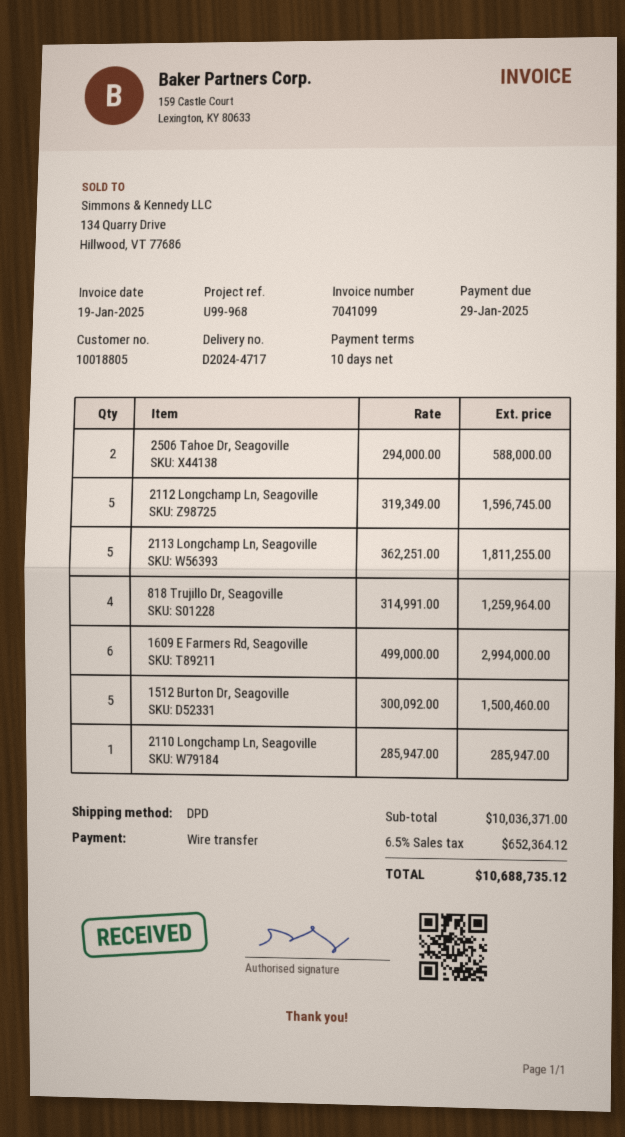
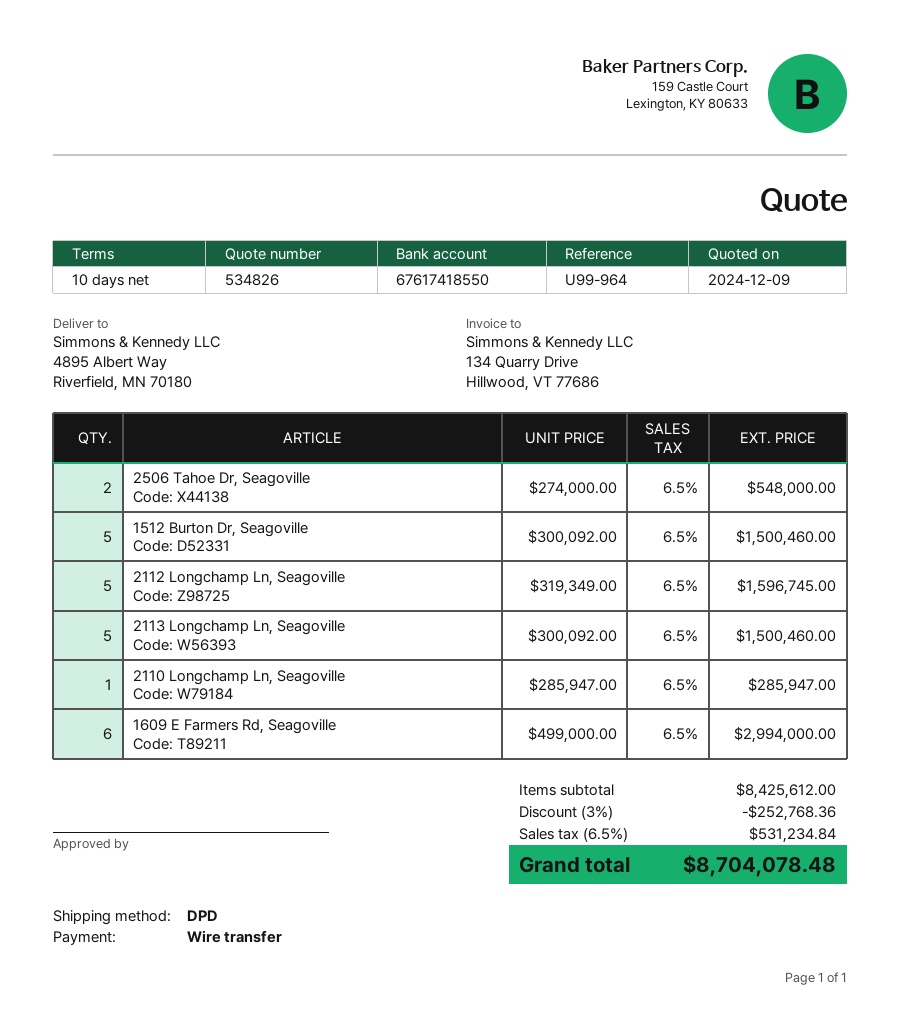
reference: U99-968 -> U99-964
2506 Tahoe Dr, Seagoville: 2 x 294000.00 = 588000.00 -> 2 x 274000.00 = 548000.00
2113 Longchamp Ln, Seagoville: 5 x 362251.00 = 1811255.00 -> 5 x 300092.00 = 1500460.00
818 Trujillo Dr, Seagoville: 4 x 314991.00 = 1259964.00 -> none
subtotal: 10036371.00 -> 8425612.00
discount: none -> 3% = 252768.36
tax: 6.5% = 652364.12 -> 6.5% = 531234.84
total: 10688735.12 -> 8704078.48

